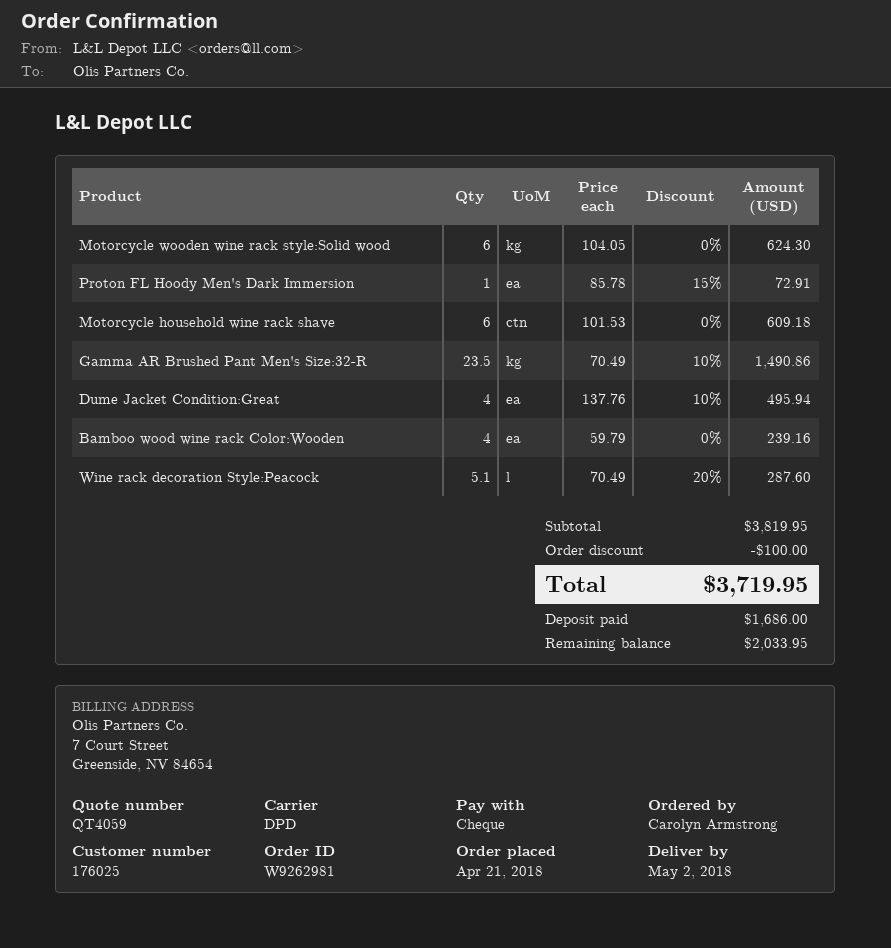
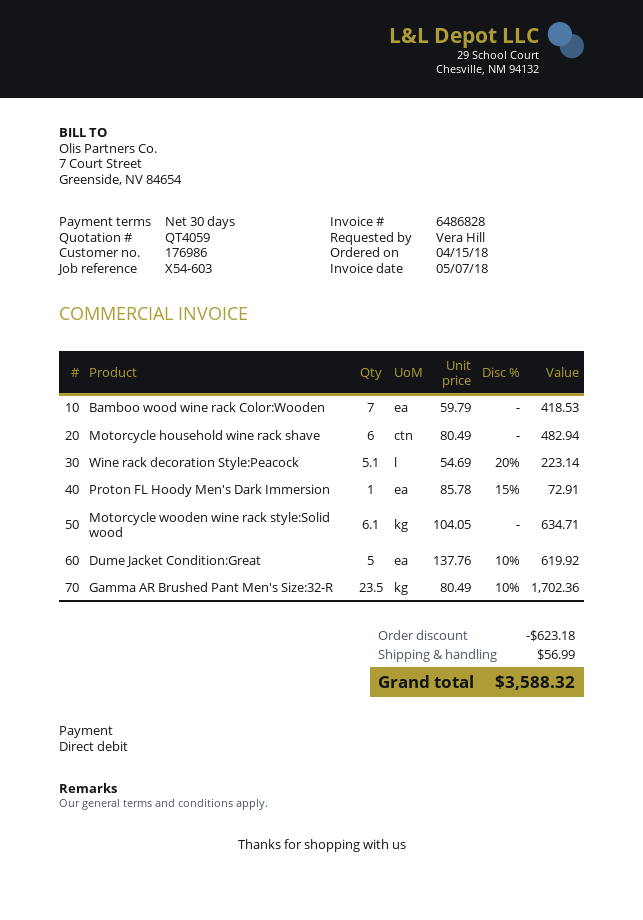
order date: 2018-04-21 -> 2018-04-15
customer number: 176025 -> 176986
ordered by: Carolyn Armstrong -> Vera Hill
payment method: cheque -> direct debit
Motorcycle wooden wine rack style:Solid wood: 6 x 104.05 = 624.30 -> 6.1 x 104.05 = 634.71
Motorcycle household wine rack shave: 6 x 101.53 = 609.18 -> 6 x 80.49 = 482.94
Gamma AR Brushed Pant Men's Size:32-R: 23.5 x 70.49 - 10% = 1490.86 -> 23.5 x 80.49 - 10% = 1702.36
Dume Jacket Condition:Great: 4 x 137.76 - 10% = 495.94 -> 5 x 137.76 - 10% = 619.92
Bamboo wood wine rack Color:Wooden: 4 x 59.79 = 239.16 -> 7 x 59.79 = 418.53
Wine rack decoration Style:Peacock: 5.1 x 70.49 - 20% = 287.60 -> 5.1 x 54.69 - 20% = 223.14
discount: 100.00 -> 623.18
shipping: none -> 56.99
total: 3719.95 -> 3588.32

